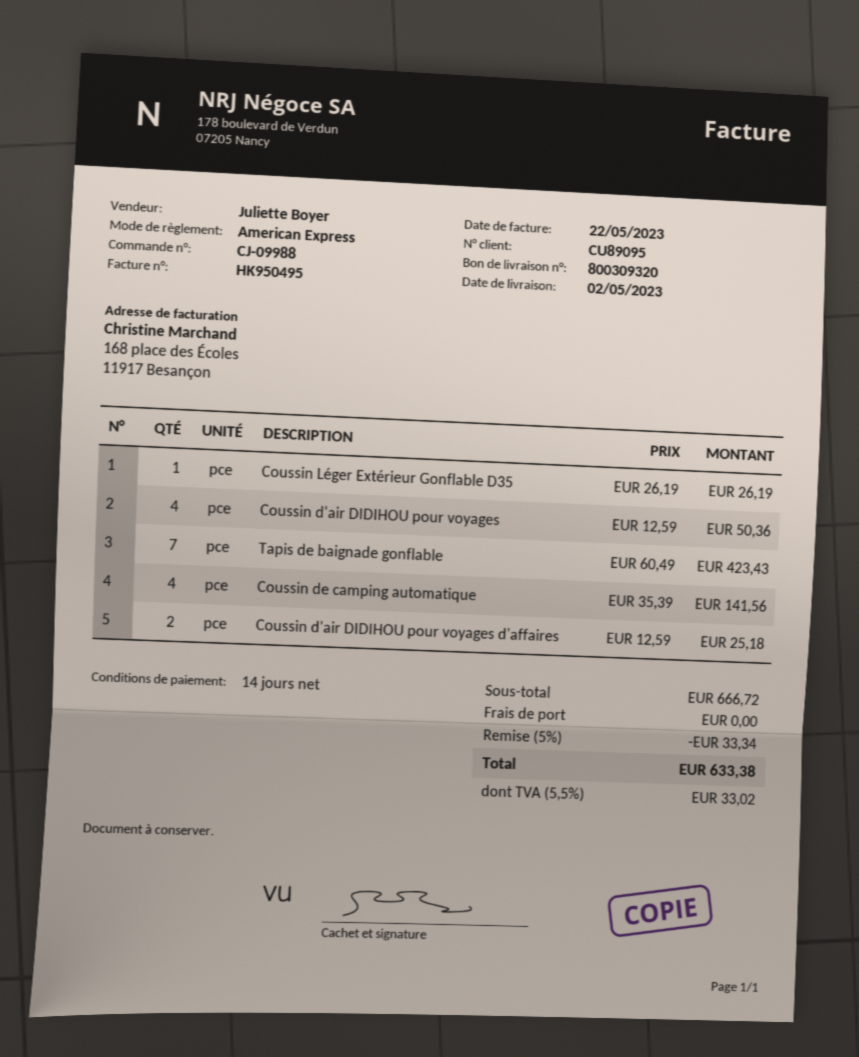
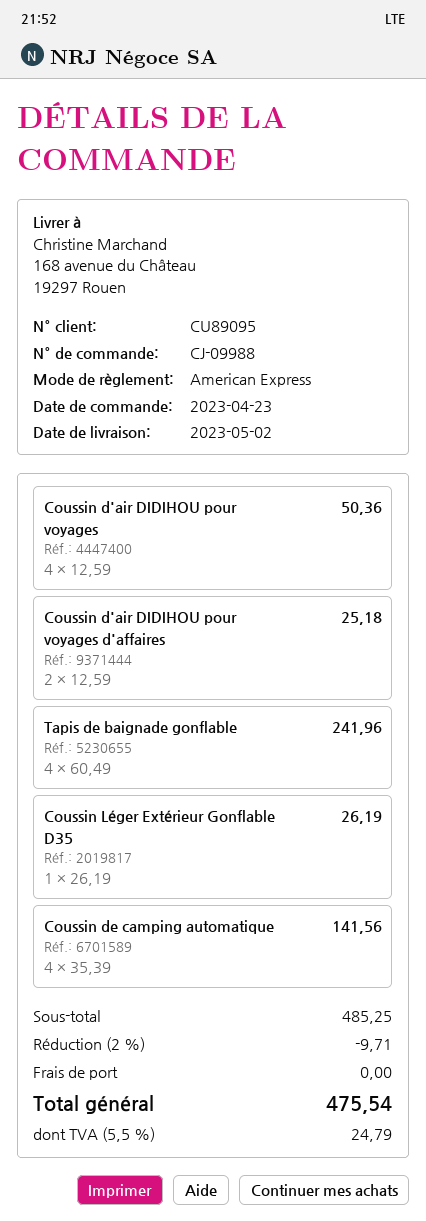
Tapis de baignade gonflable: 7 x 60.49 = 423.43 -> 4 x 60.49 = 241.96
subtotal: 666.72 -> 485.25
discount: 5% = 33.34 -> 2% = 9.71
tax: 5.5% = 33.02 -> 5.5% = 24.79
total: 633.38 -> 475.54

